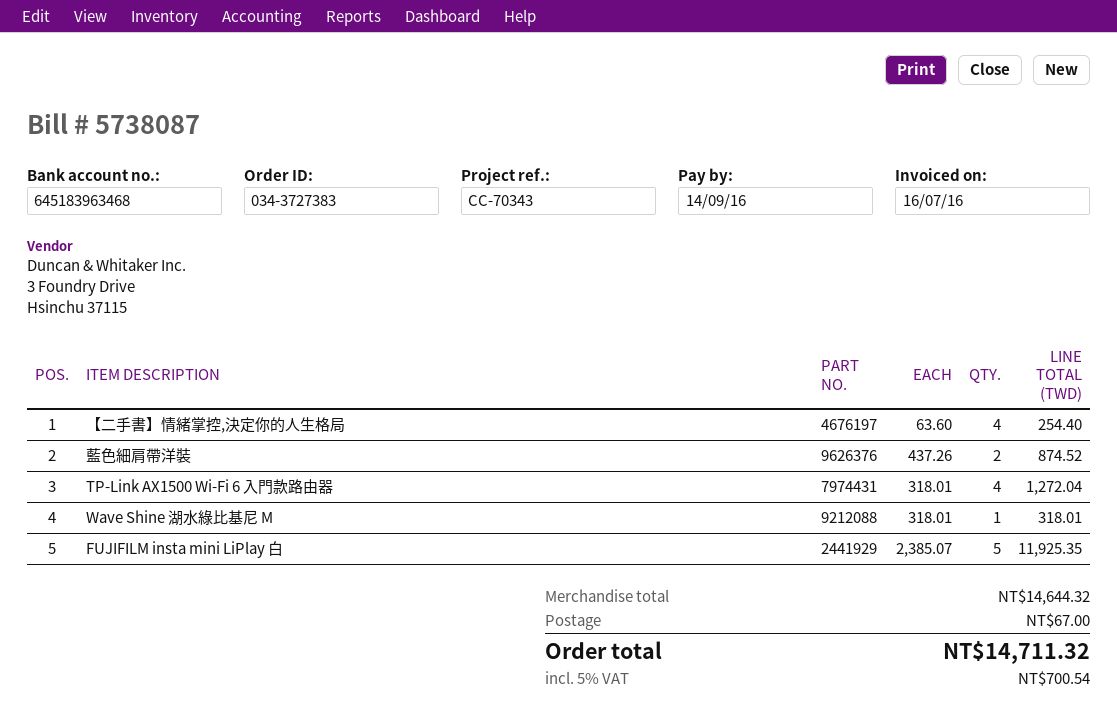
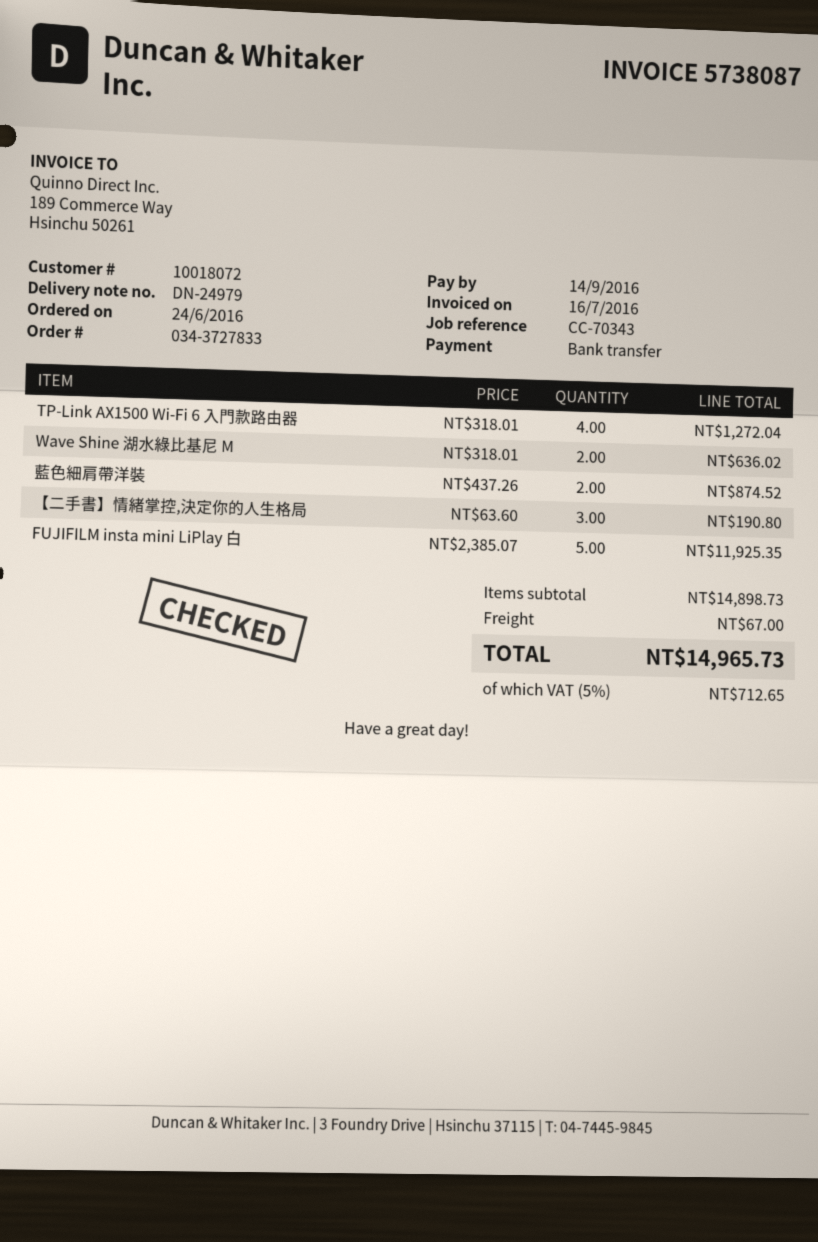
order number: 034-3727383 -> 034-3727833
【二手書】情緒掌控,決定你的人生格局: 4 x 63.60 = 254.40 -> 3 x 63.60 = 190.80
Wave Shine 湖水綠比基尼 M: 1 x 318.01 = 318.01 -> 2 x 318.01 = 636.02
subtotal: 14644.32 -> 14898.73
tax: 5% = 700.54 -> 5% = 712.65
total: 14711.32 -> 14965.73

